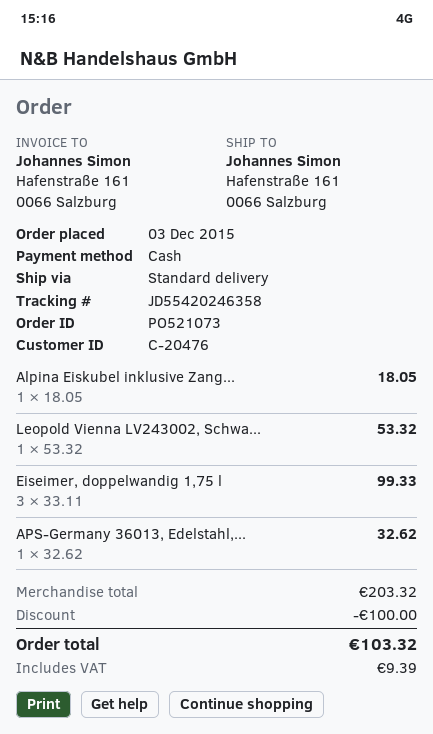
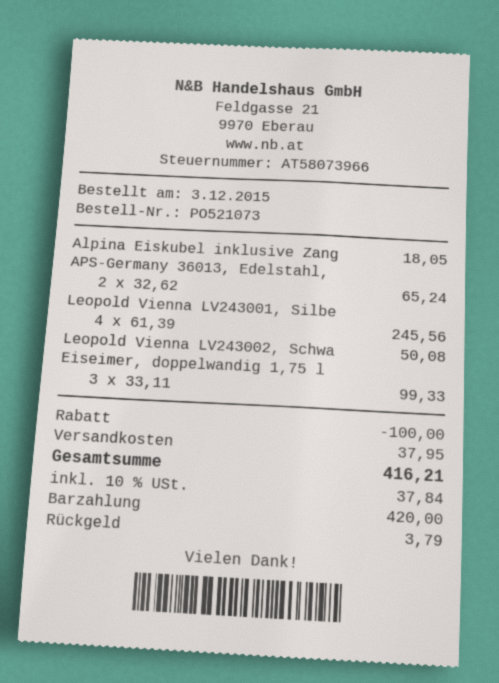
Leopold Vienna LV243002, Schwa...: 1 x 53.32 = 53.32 -> 1 x 50.08 = 50.08
APS-Germany 36013, Edelstahl,...: 1 x 32.62 = 32.62 -> 2 x 32.62 = 65.24
Leopold Vienna LV243001, Silbe: none -> 4 x 61.39 = 245.56
shipping: none -> 37.95
tax: 9.39 -> 37.84
total: 103.32 -> 416.21

